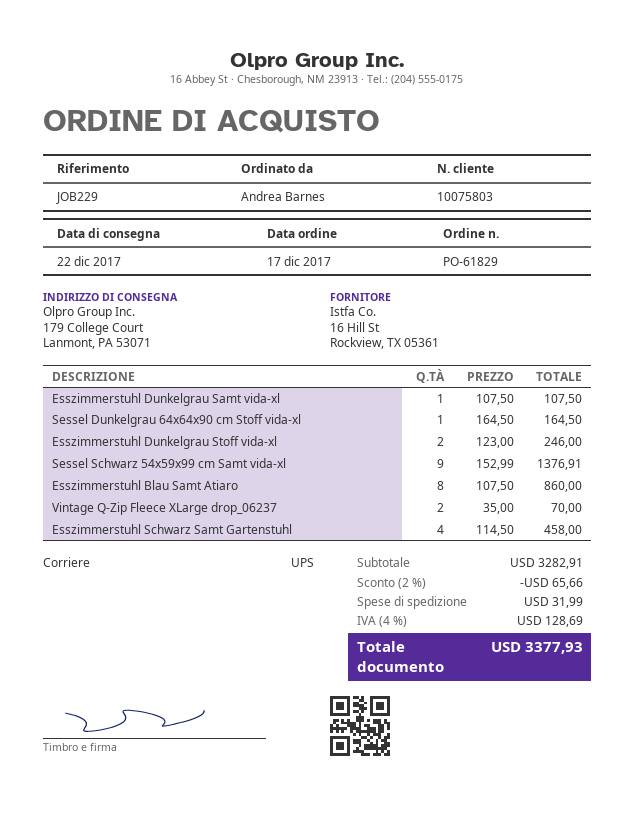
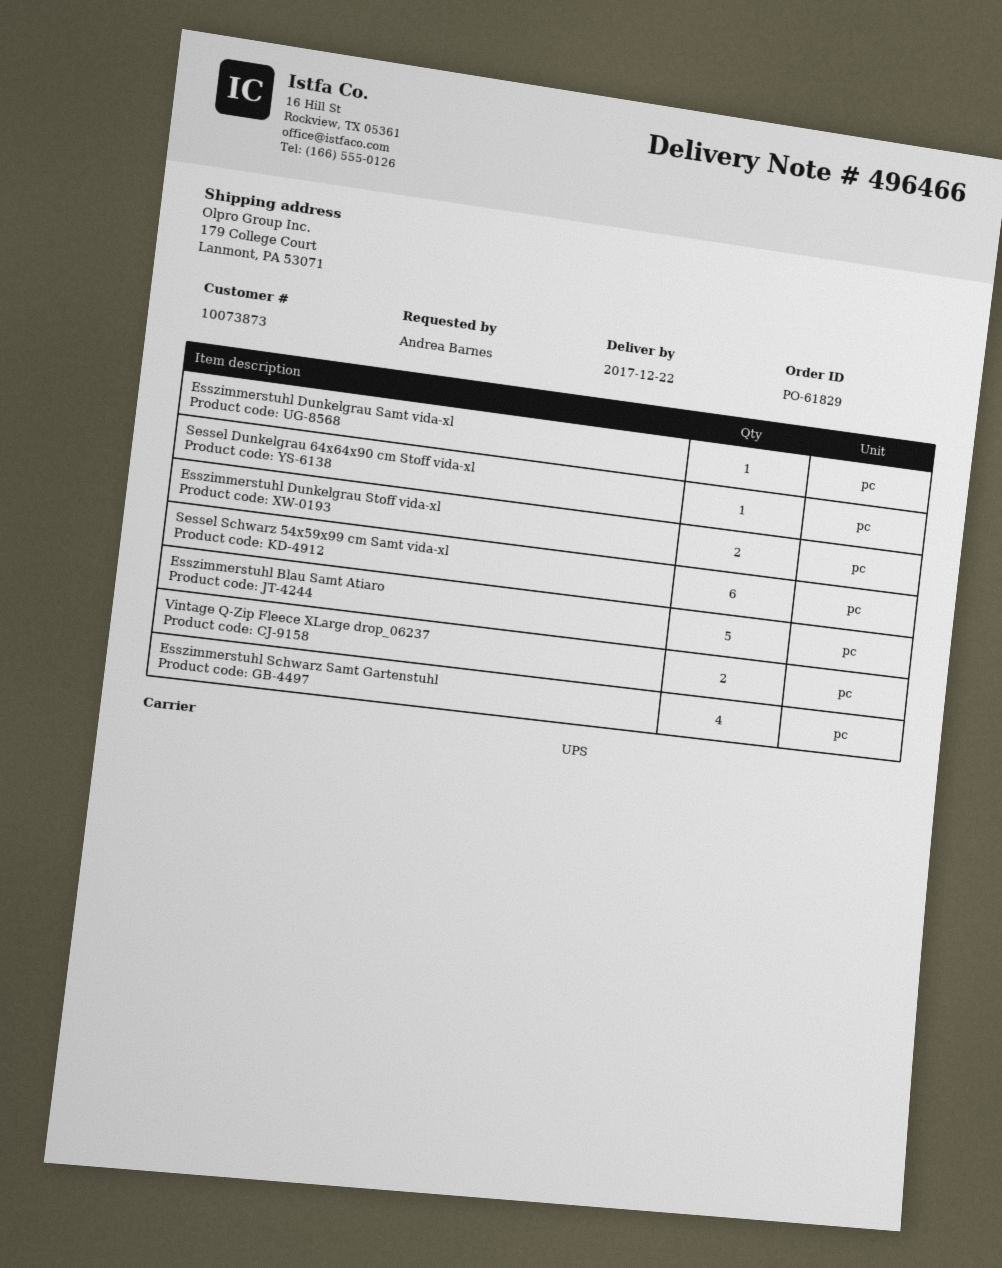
customer number: 10075803 -> 10073873
Sessel Schwarz 54x59x99 cm Samt vida-xl: 9 -> 6
Esszimmerstuhl Blau Samt Atiaro: 8 -> 5

